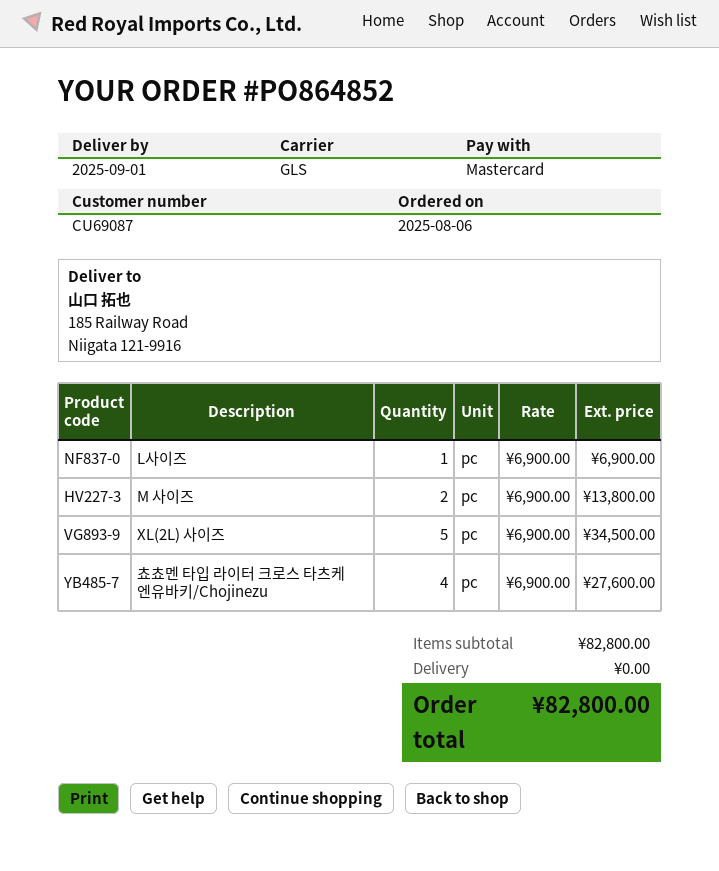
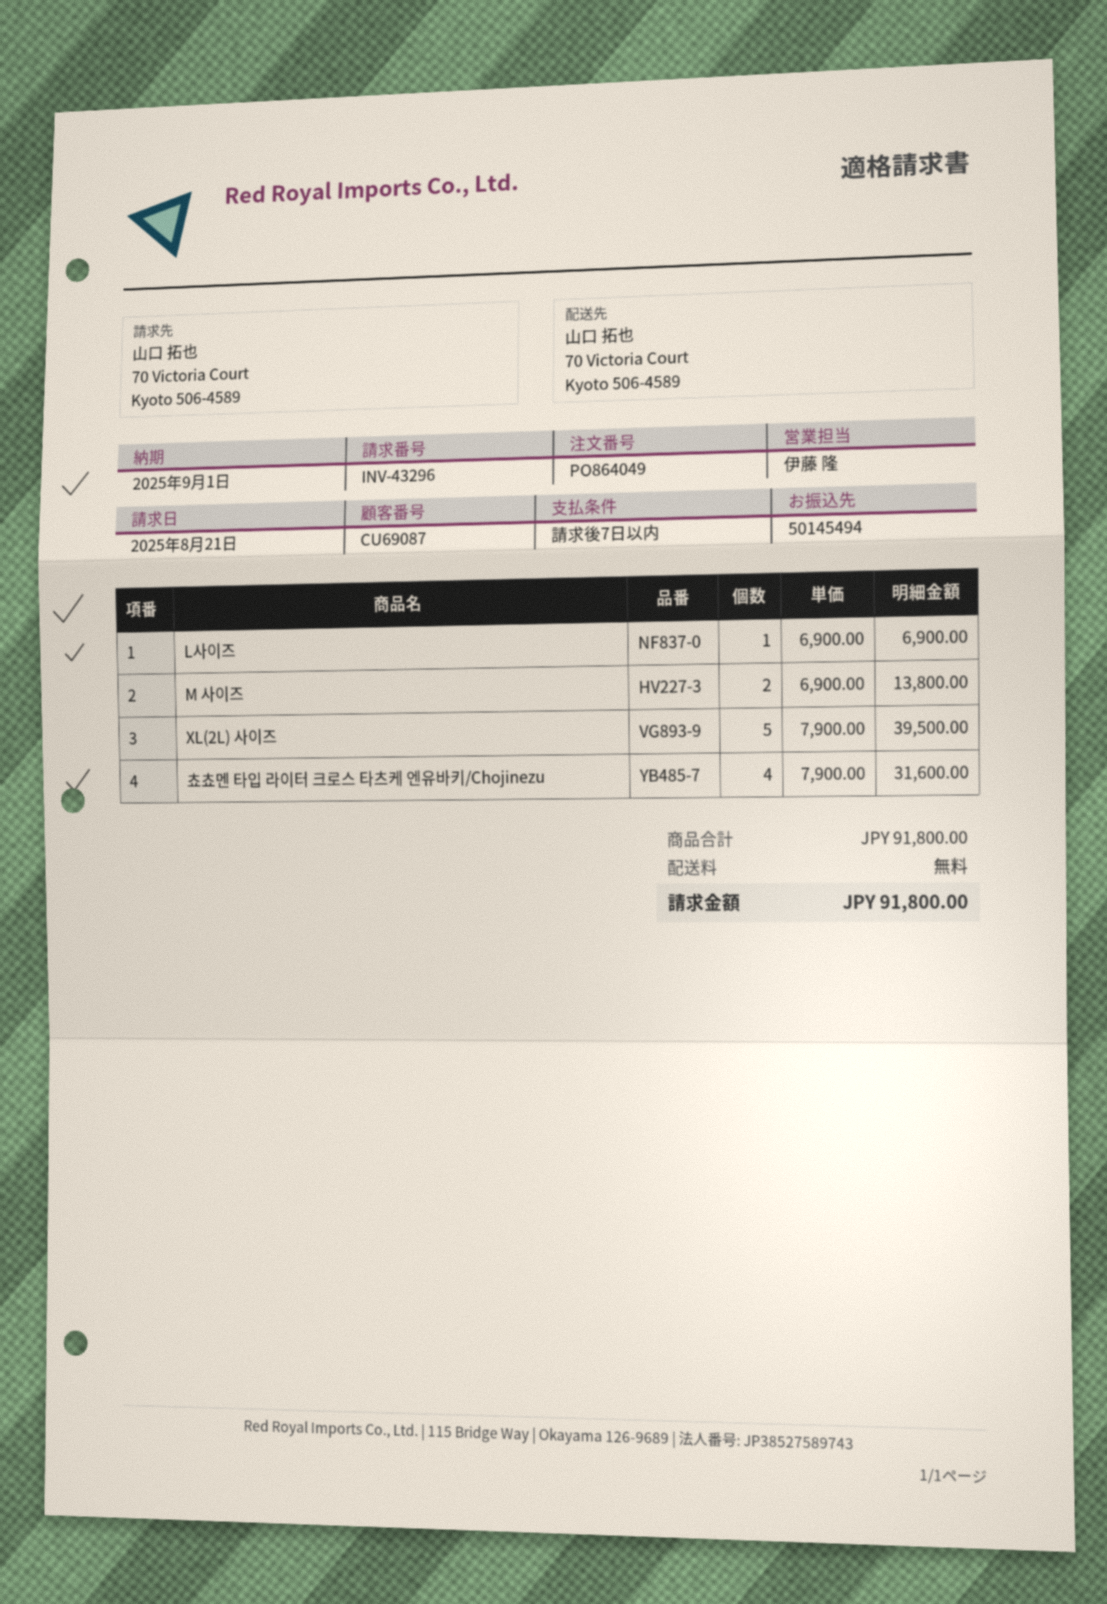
order number: PO864852 -> PO864049
ship to: 185 Railway Road, Niigata 121-9916 -> 70 Victoria Court, Kyoto 506-4589
XL(2L) 사이즈: 5 x 6900.00 = 34500.00 -> 5 x 7900.00 = 39500.00
쵸쵸멘 타입 라이터 크로스 타츠케 엔유바키/Chojinezu: 4 x 6900.00 = 27600.00 -> 4 x 7900.00 = 31600.00
subtotal: 82800.00 -> 91800.00
total: 82800.00 -> 91800.00

